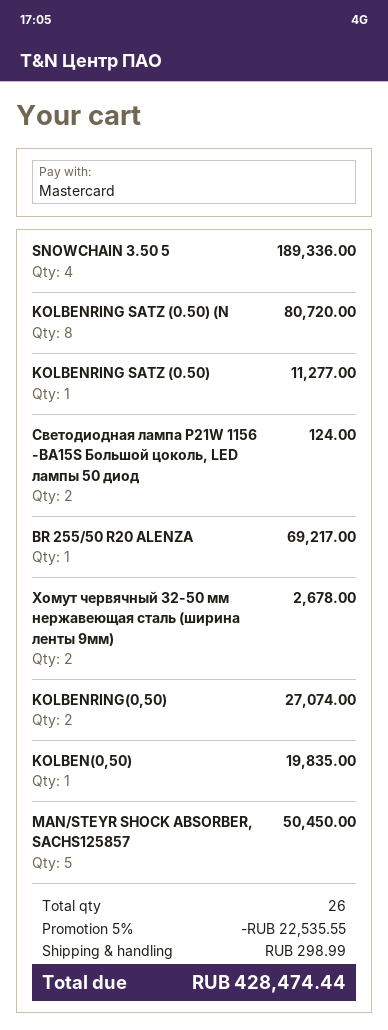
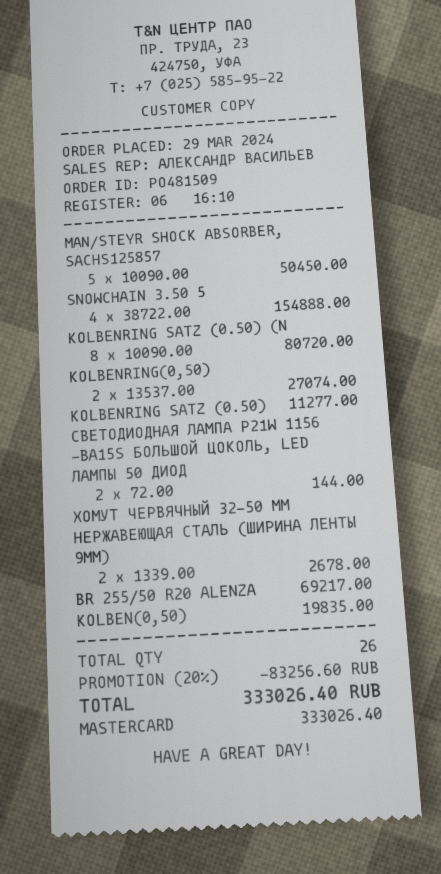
SNOWCHAIN 3.50 5: 4 for 189336.00 -> 4 for 154888.00
Светодиодная лампа P21W 1156 -BA15S Большой цоколь, LED лампы 50 диод: 2 for 124.00 -> 2 for 144.00
discount: 5% = 22535.55 -> 20% = 83256.60
shipping: 298.99 -> none
total: 428474.44 -> 333026.40

